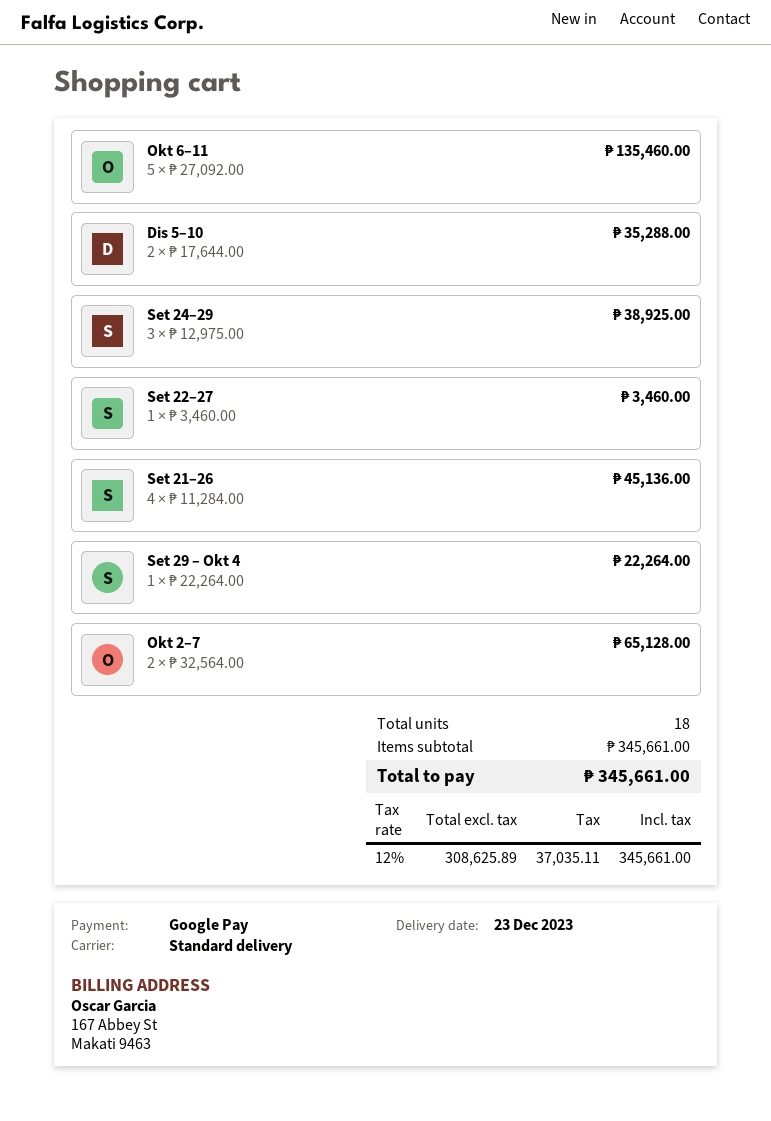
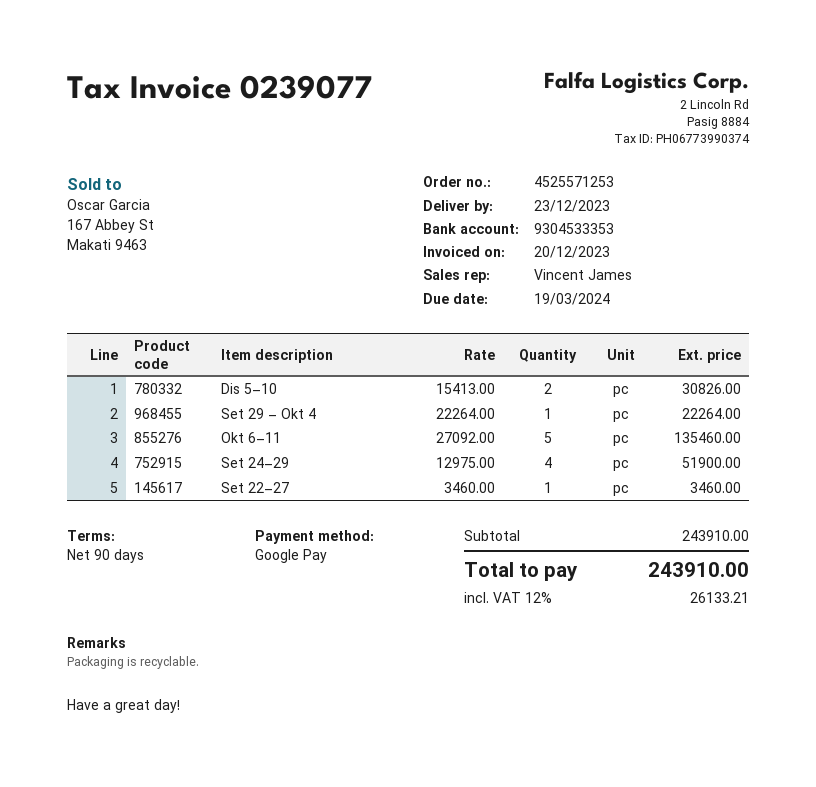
Dis 5–10: 2 x 17644.00 = 35288.00 -> 2 x 15413.00 = 30826.00
Set 24–29: 3 x 12975.00 = 38925.00 -> 4 x 12975.00 = 51900.00
Set 21–26: 4 x 11284.00 = 45136.00 -> none
Okt 2–7: 2 x 32564.00 = 65128.00 -> none
subtotal: 345661.00 -> 243910.00
tax: 12% = 37035.11 -> 12% = 26133.21
total: 345661.00 -> 243910.00

